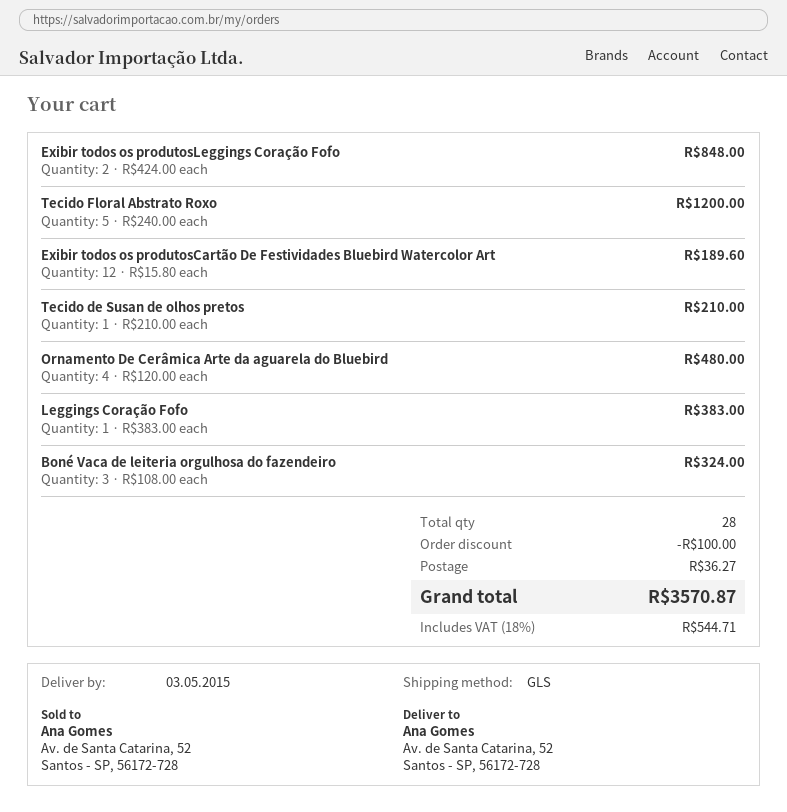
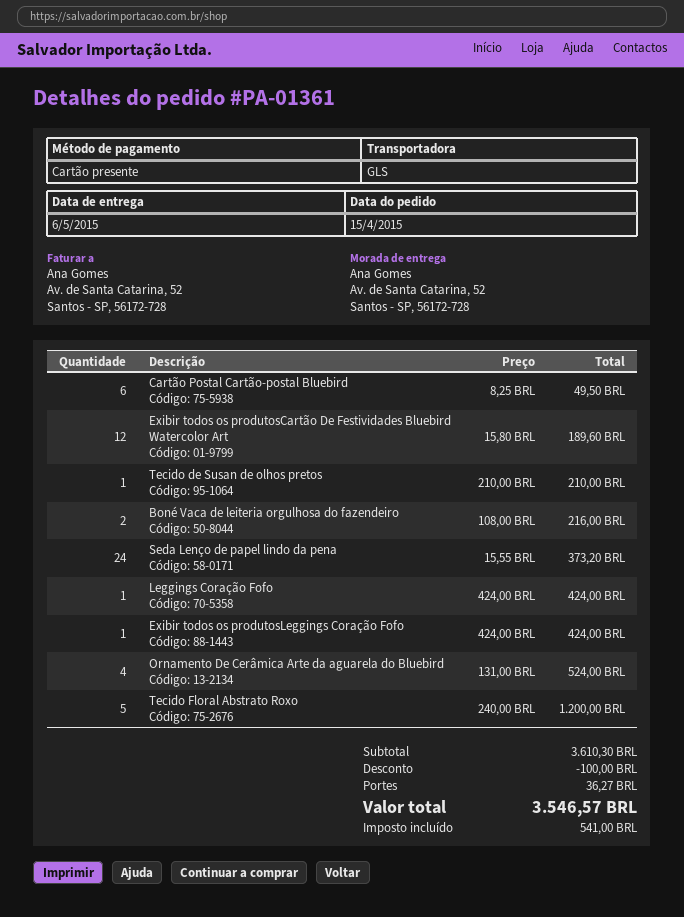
delivery date: 2015-05-03 -> 2015-05-06
Exibir todos os produtosLeggings Coração Fofo: 2 x 424.00 = 848.00 -> 1 x 424.00 = 424.00
Ornamento De Cerâmica Arte da aguarela do Bluebird: 4 x 120.00 = 480.00 -> 4 x 131.00 = 524.00
Leggings Coração Fofo: 1 x 383.00 = 383.00 -> 1 x 424.00 = 424.00
Boné Vaca de leiteria orgulhosa do fazendeiro: 3 x 108.00 = 324.00 -> 2 x 108.00 = 216.00
Cartão Postal Cartão-postal Bluebird: none -> 6 x 8.25 = 49.50
Seda Lenço de papel lindo da pena: none -> 24 x 15.55 = 373.20
tax: 544.71 -> 541.00
total: 3570.87 -> 3546.57

